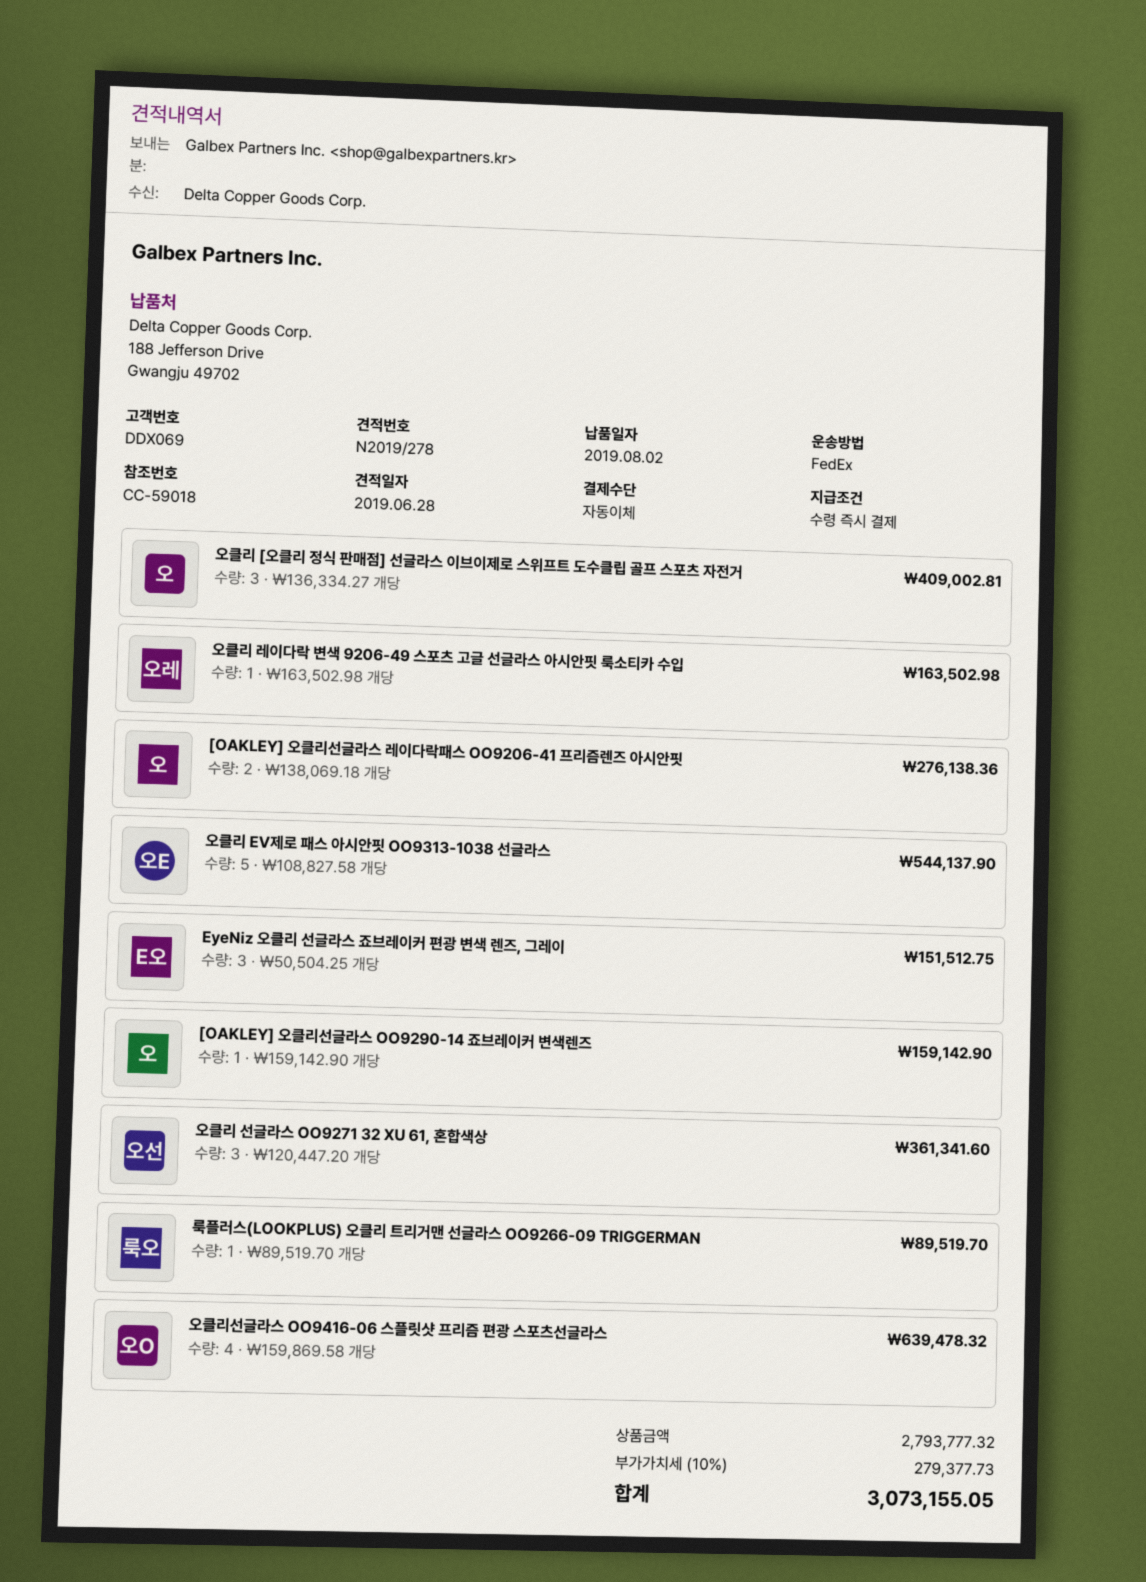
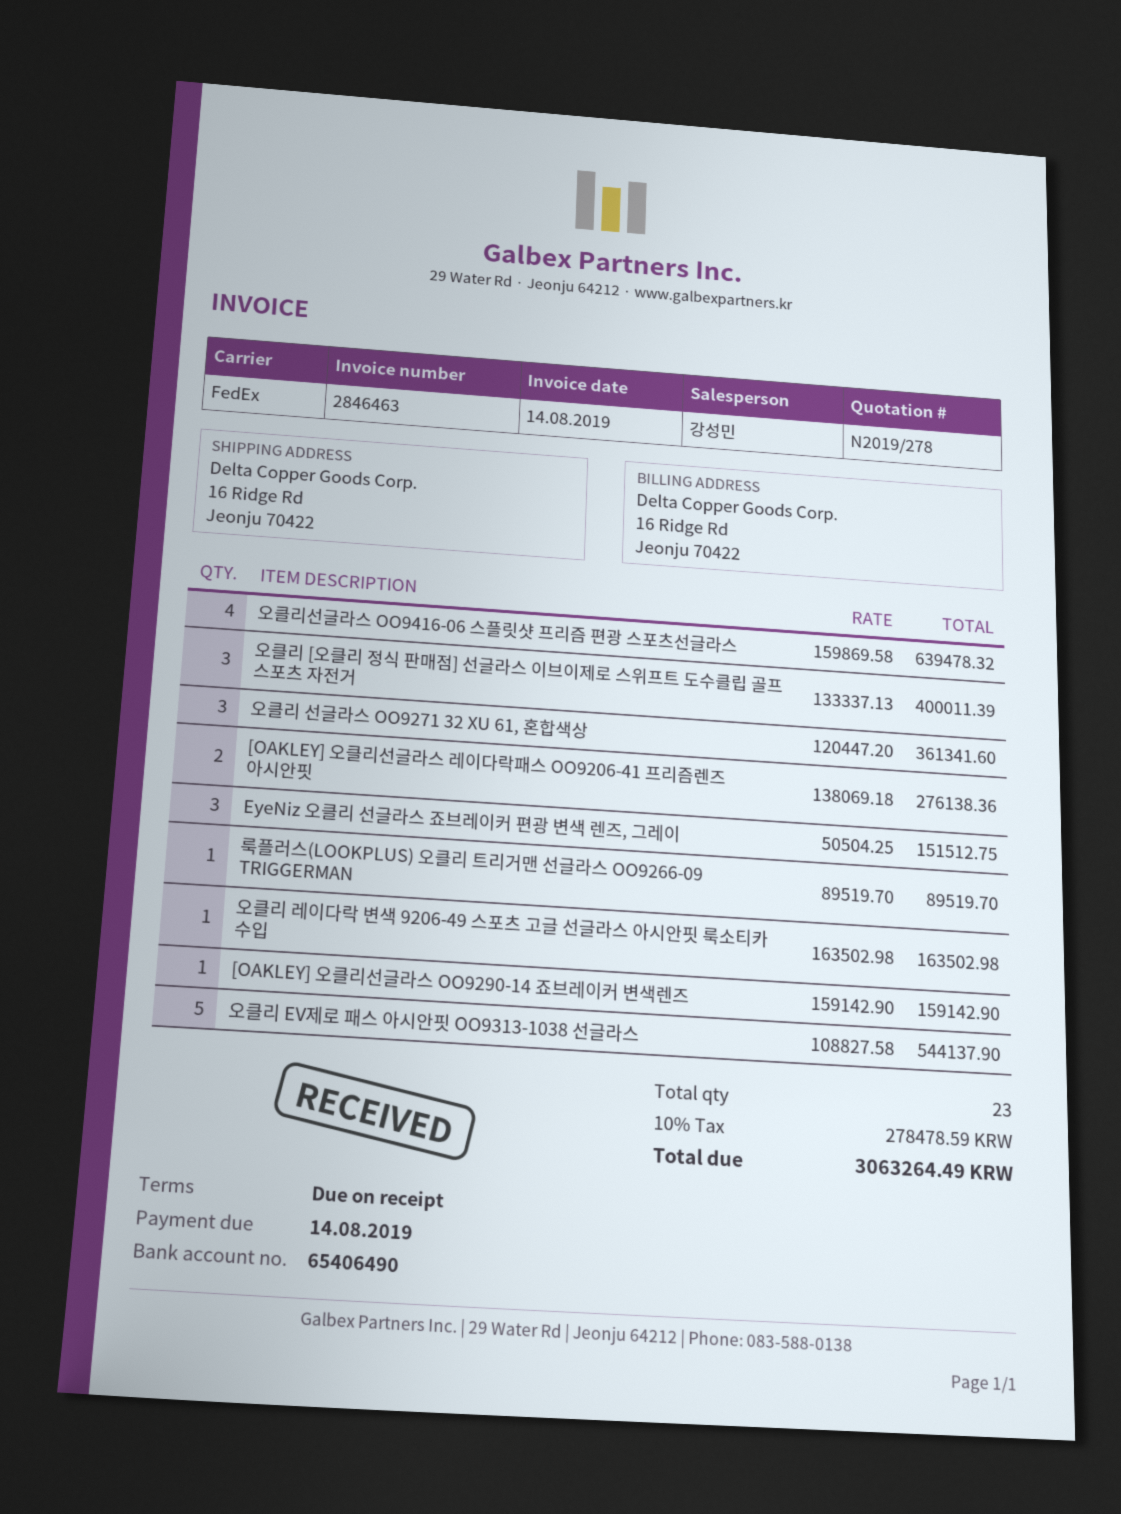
ship to: 188 Jefferson Drive, Gwangju 49702 -> 16 Ridge Rd, Jeonju 70422
오클리 [오클리 정식 판매점] 선글라스 이브이제로 스위프트 도수클립 골프 스포츠 자전거: 3 x 136334.27 = 409002.81 -> 3 x 133337.13 = 400011.39
tax: 10% = 279377.73 -> 10% = 278478.59
total: 3073155.05 -> 3063264.49

